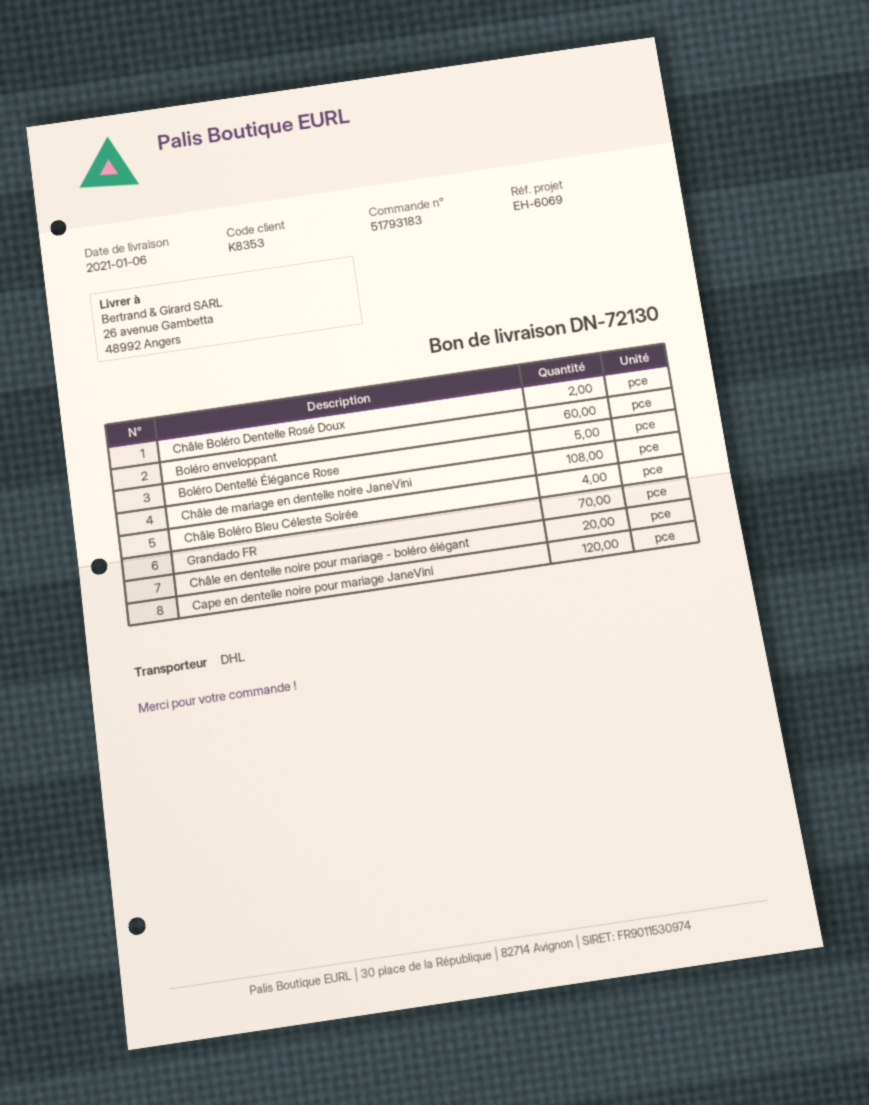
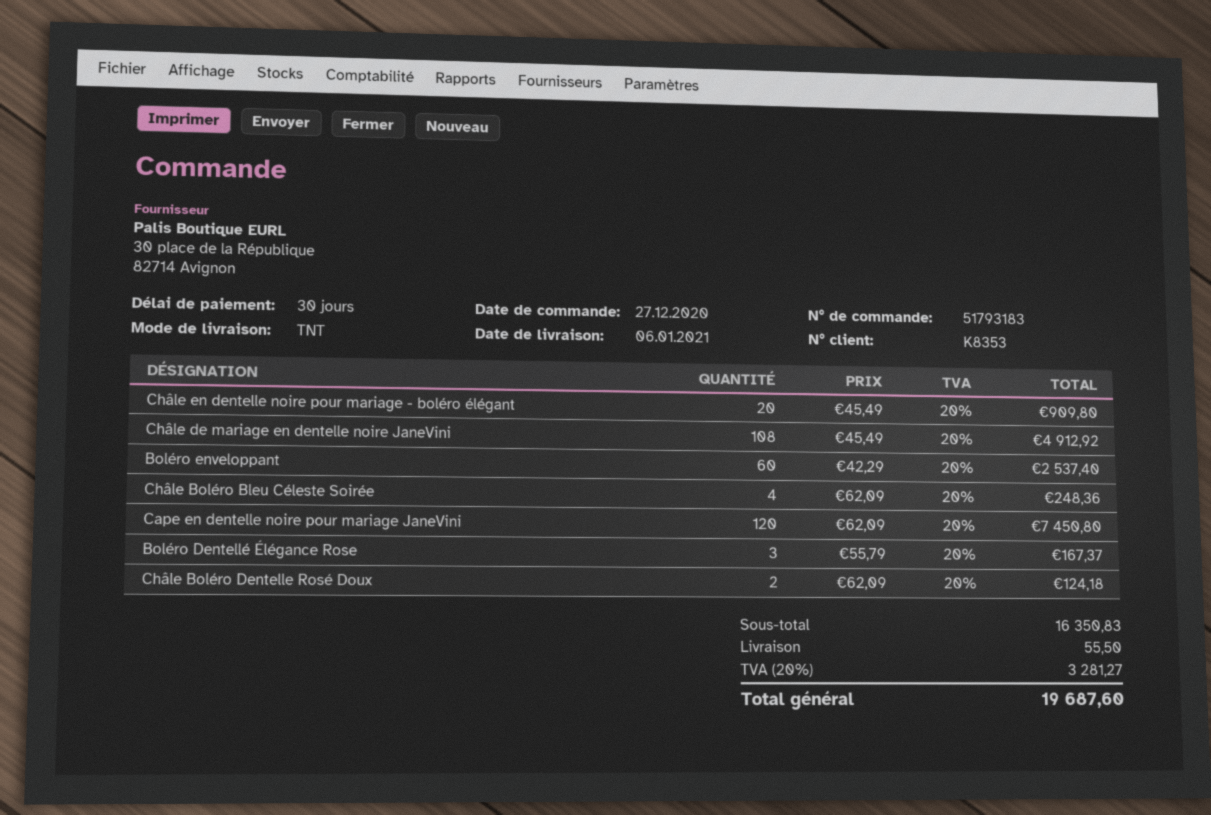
shipping method: DHL -> TNT
Boléro Dentellé Élégance Rose: 5 -> 3
Grandado FR: 70 -> none

